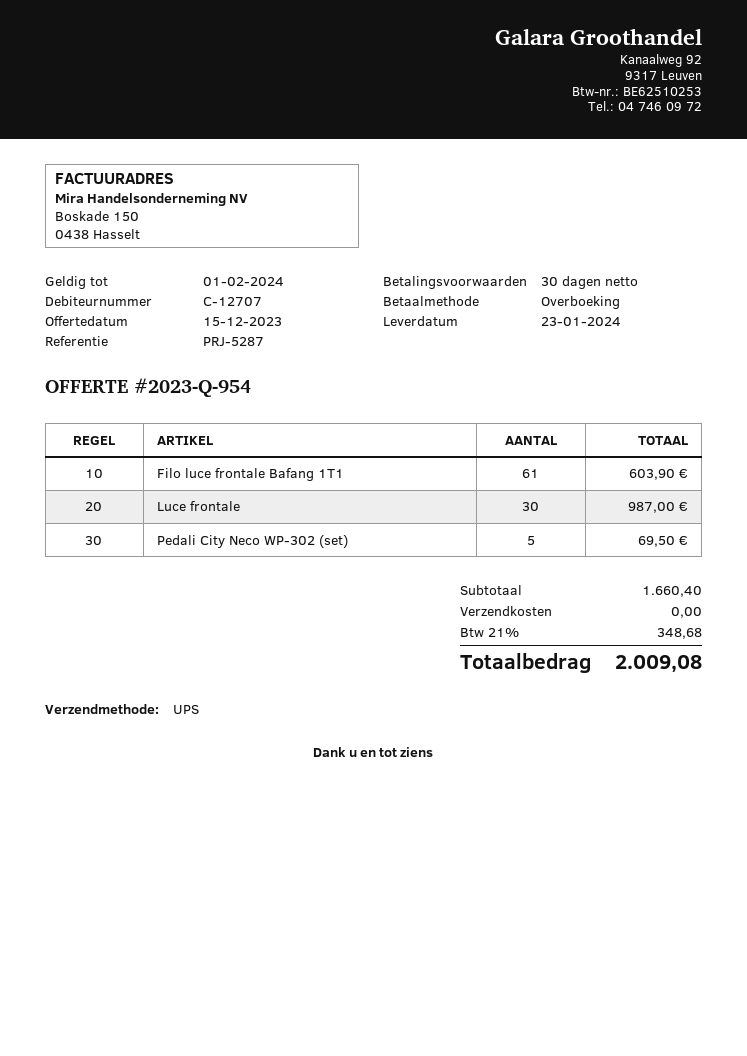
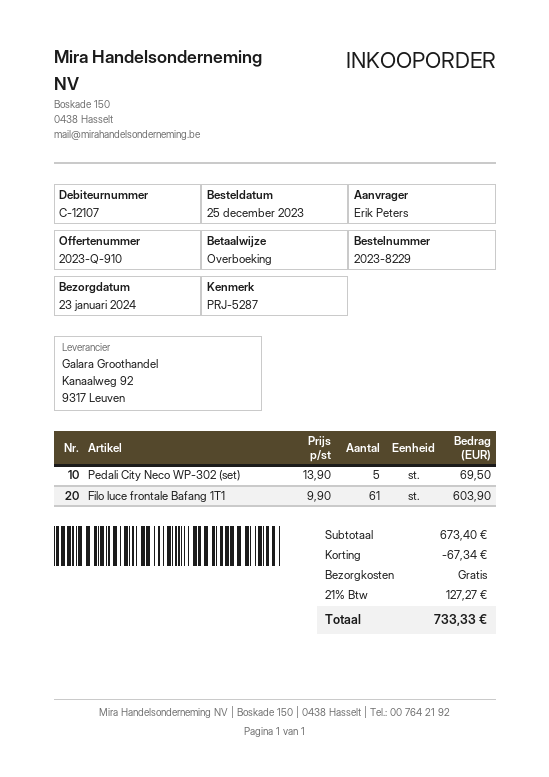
quote number: 2023-Q-954 -> 2023-Q-910
customer number: C-12707 -> C-12107
Luce frontale: 30 for 987.00 -> none
subtotal: 1660.40 -> 673.40
discount: none -> 67.34
tax: 21% = 348.68 -> 21% = 127.27
total: 2009.08 -> 733.33

